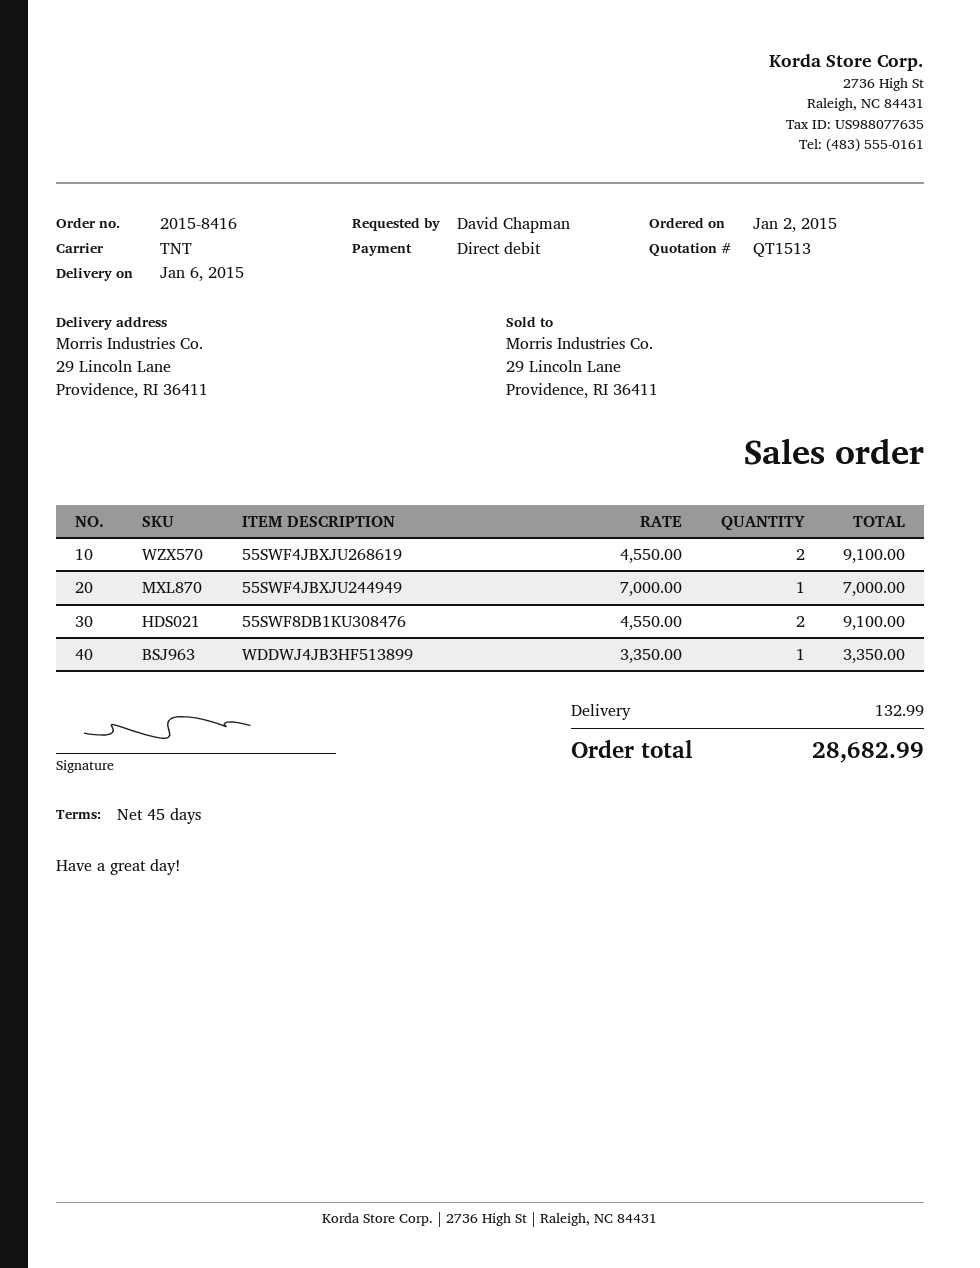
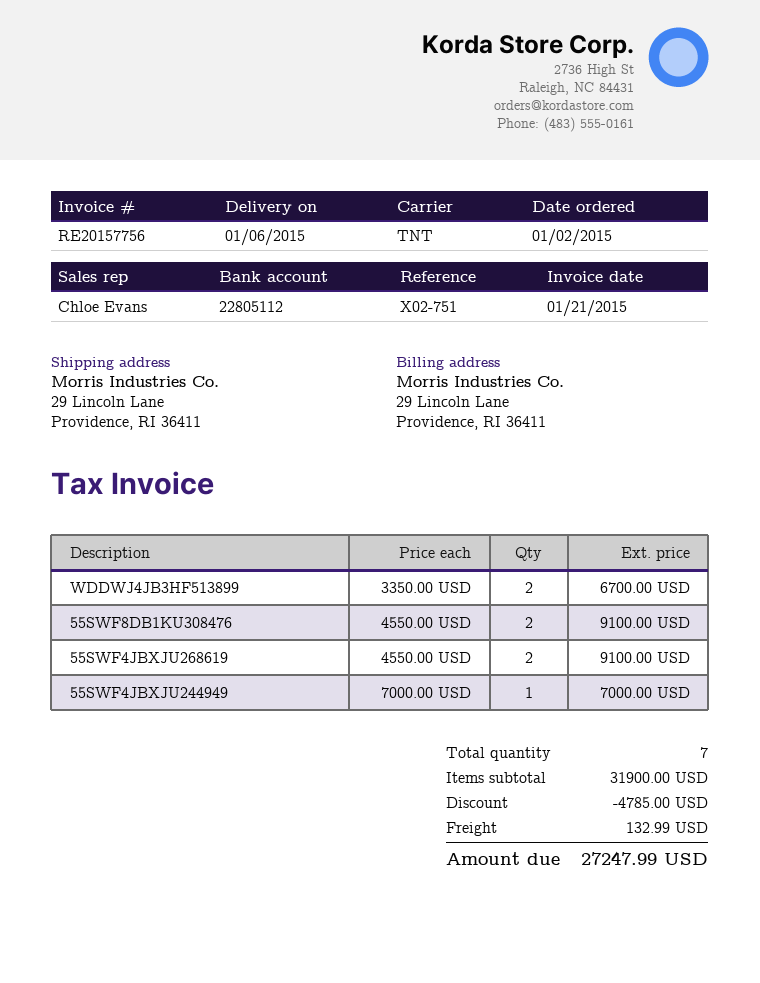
WDDWJ4JB3HF513899: 1 x 3350.00 = 3350.00 -> 2 x 3350.00 = 6700.00
discount: none -> 4785.00
total: 28682.99 -> 27247.99

